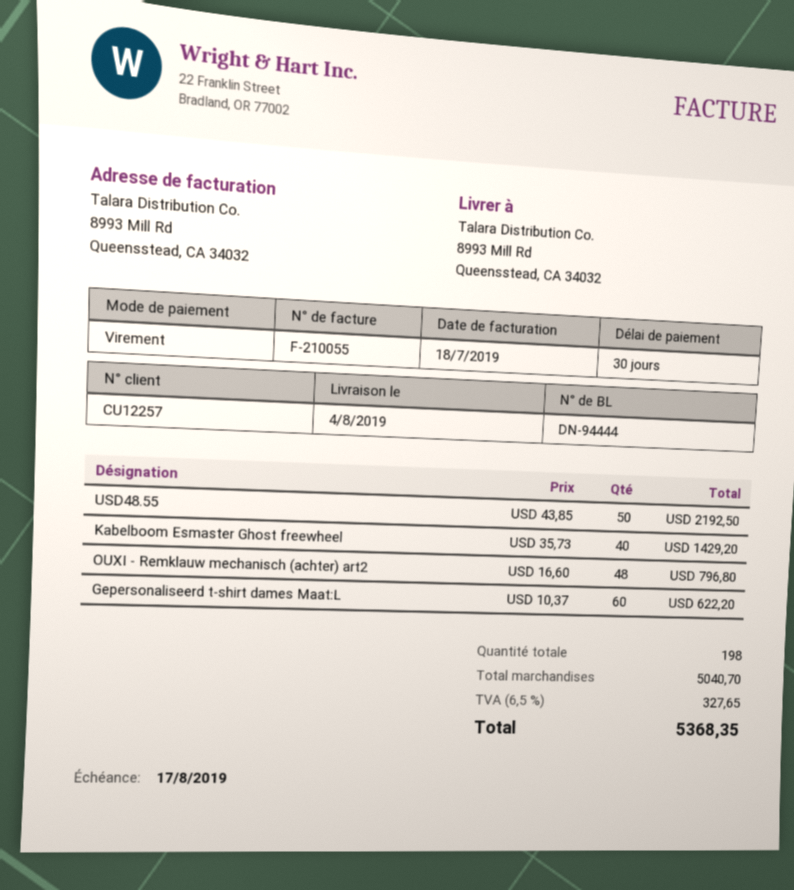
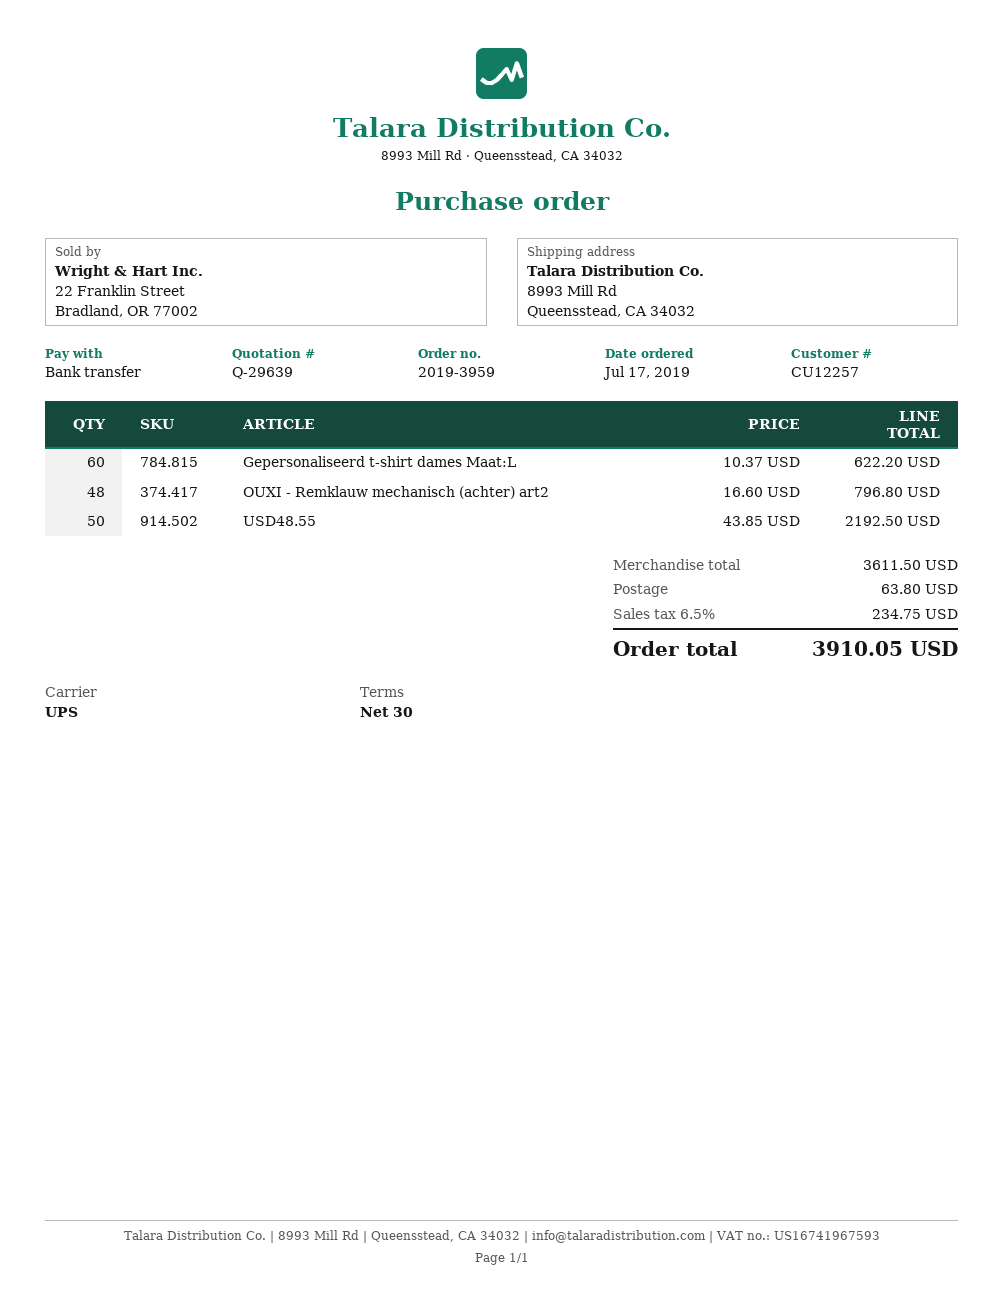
Kabelboom Esmaster Ghost freewheel: 40 x 35.73 = 1429.20 -> none
subtotal: 5040.70 -> 3611.50
shipping: none -> 63.80
tax: 6.5% = 327.65 -> 6.5% = 234.75
total: 5368.35 -> 3910.05

